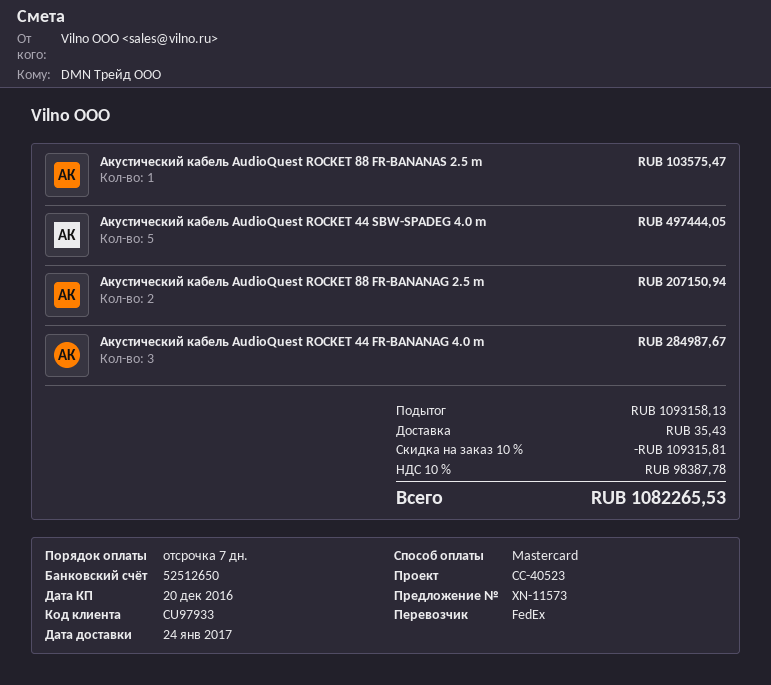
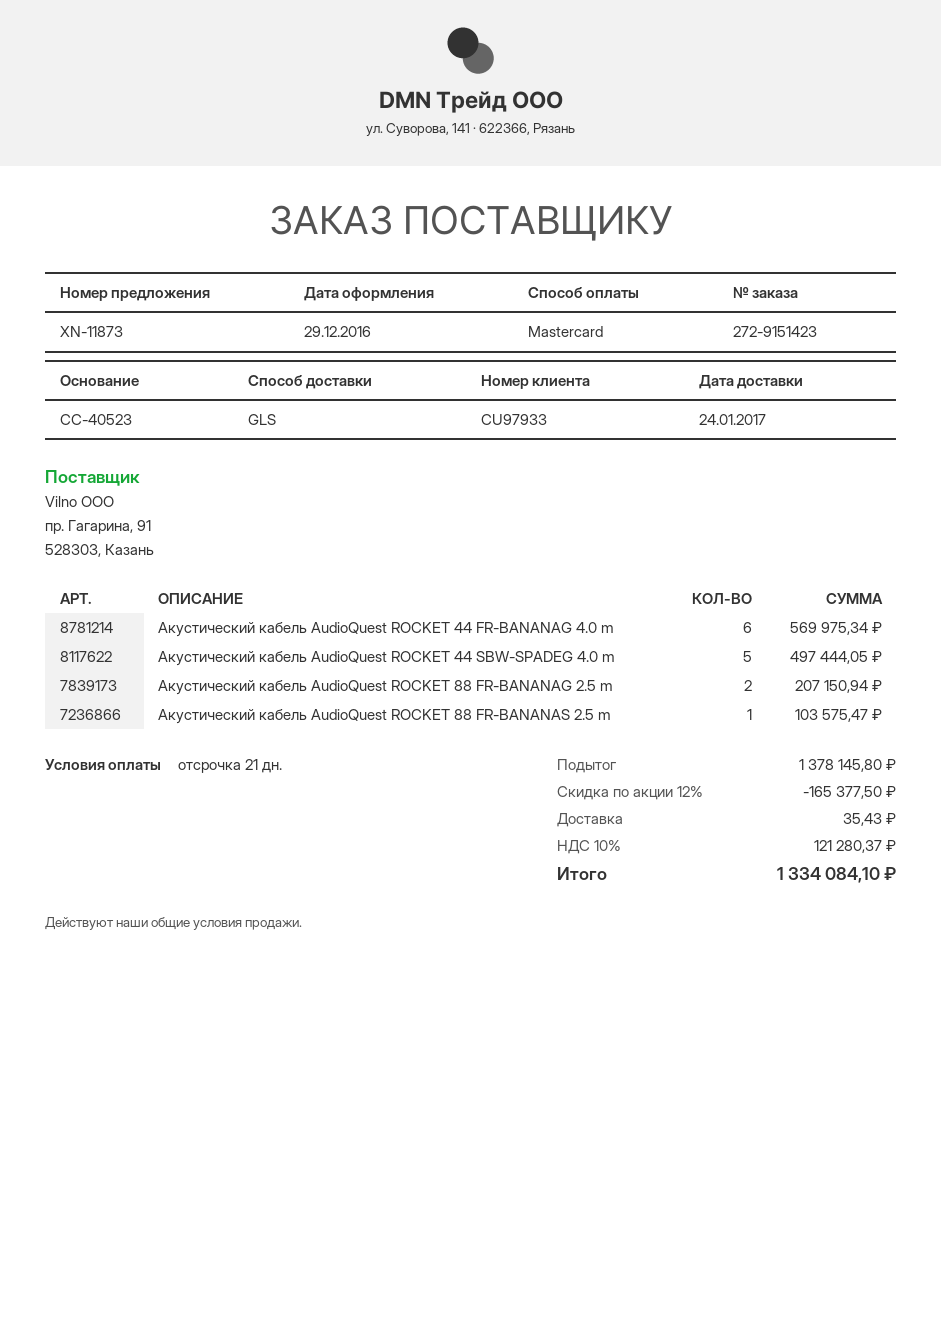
quote number: XN-11573 -> XN-11873
payment terms: 7 days -> 21 days
shipping method: FedEx -> GLS
Акустический кабель AudioQuest ROCKET 44 FR-BANANAG 4.0 m: 3 for 284987.67 -> 6 for 569975.34
subtotal: 1093158.13 -> 1378145.80
discount: 10% = 109315.81 -> 12% = 165377.50
tax: 10% = 98387.78 -> 10% = 121280.37
total: 1082265.53 -> 1334084.10

